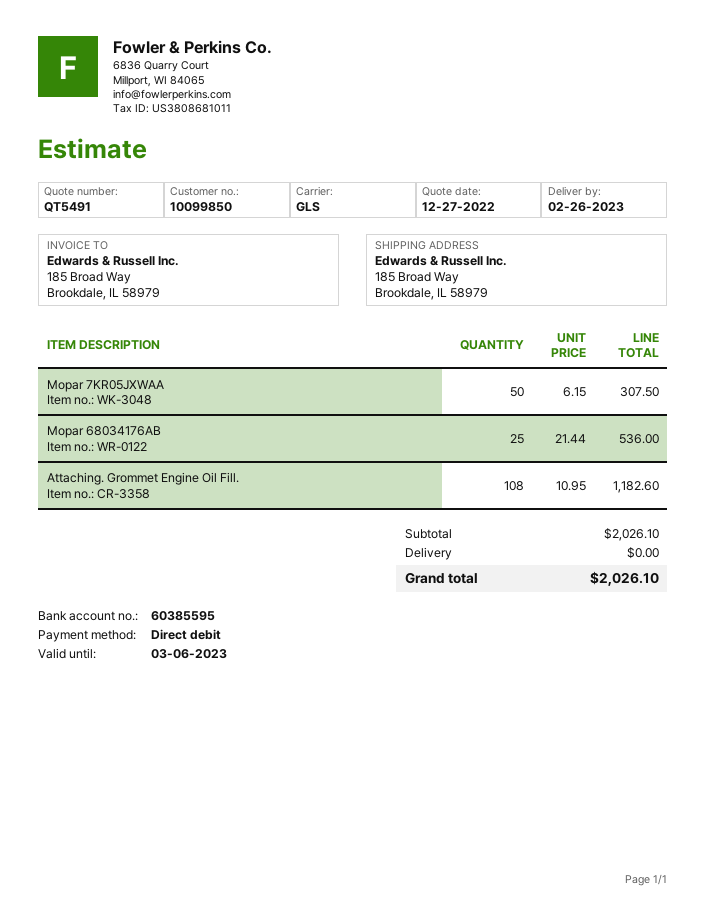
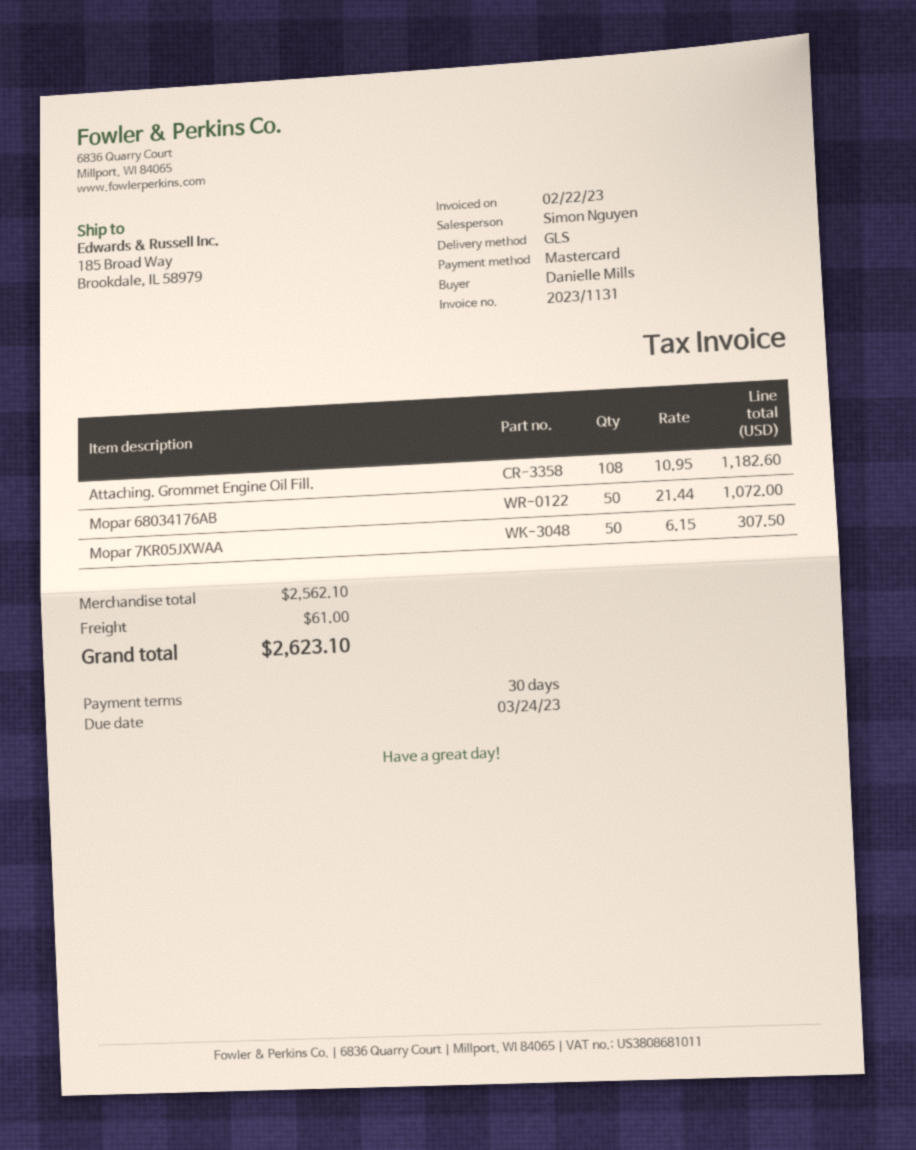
payment method: direct debit -> Mastercard
Mopar 68034176AB: 25 x 21.44 = 536.00 -> 50 x 21.44 = 1072.00
subtotal: 2026.10 -> 2562.10
shipping: 0.00 -> 61.00
total: 2026.10 -> 2623.10

